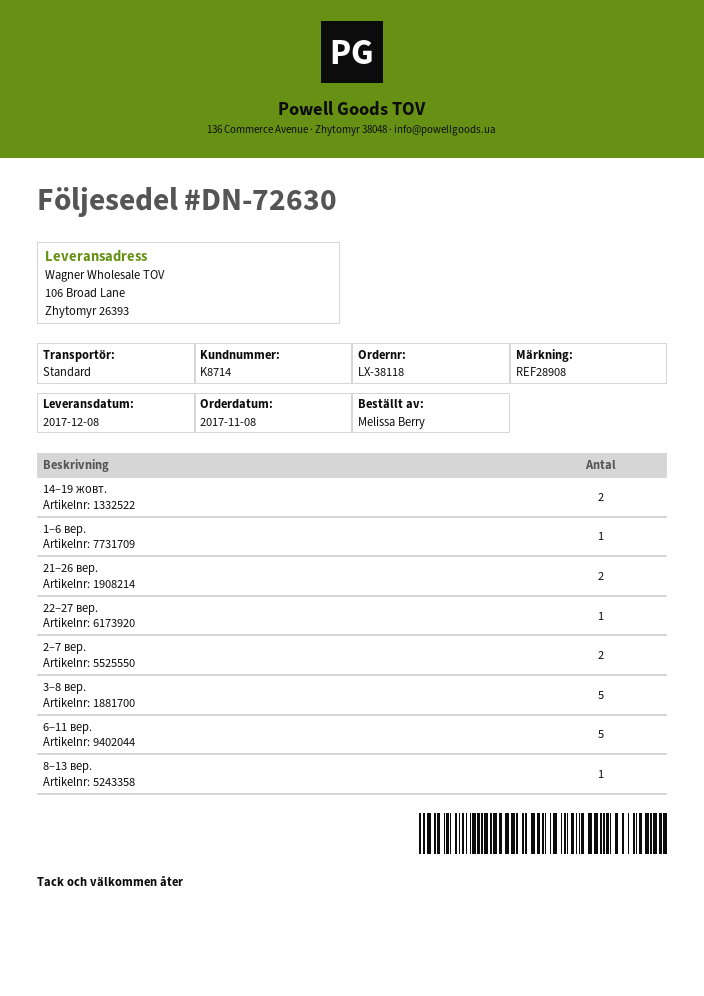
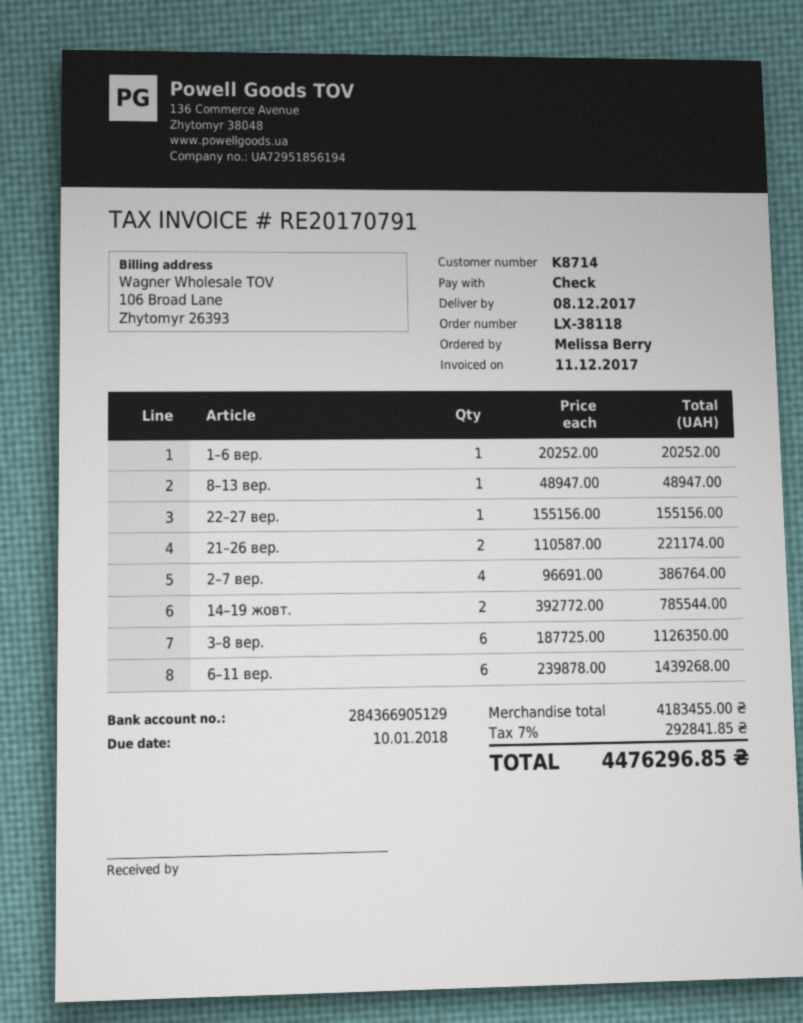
2–7 вер.: 2 -> 4
3–8 вер.: 5 -> 6
6–11 вер.: 5 -> 6

